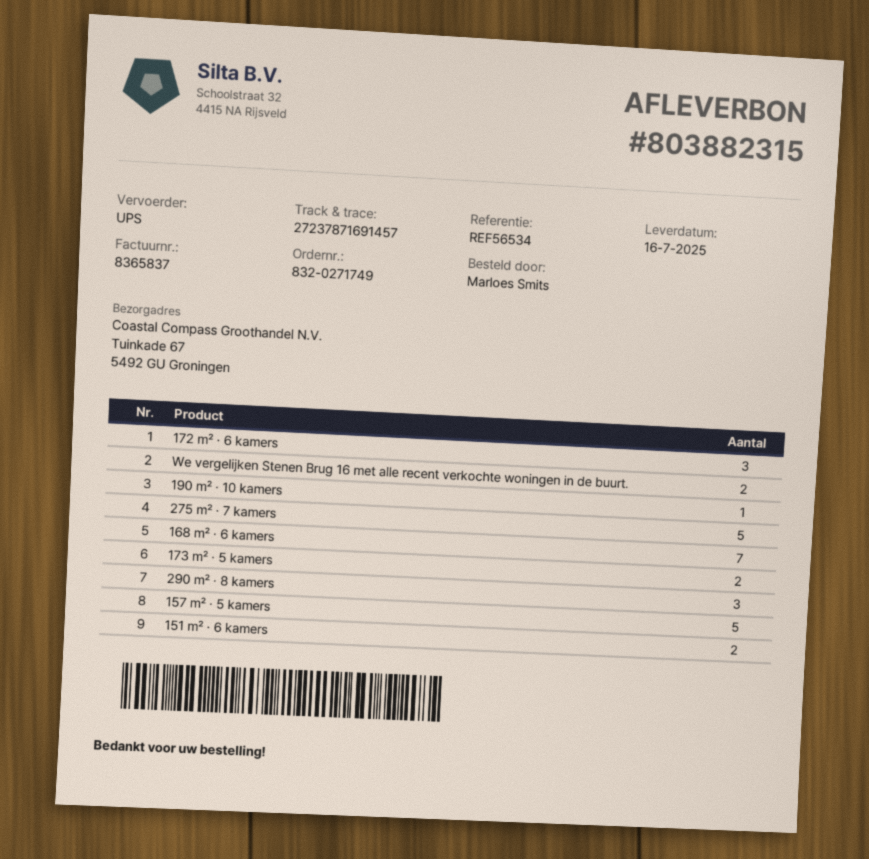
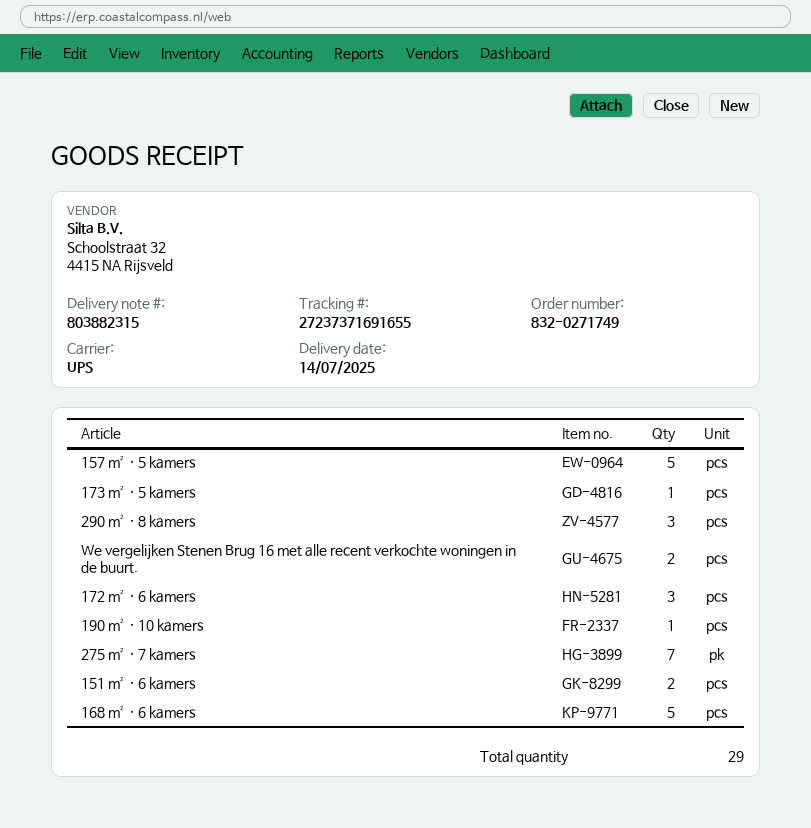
delivery date: 2025-07-16 -> 2025-07-14
tracking number: 27237871691457 -> 27237371691655
275 m² · 7 kamers: 5 -> 7
168 m² · 6 kamers: 7 -> 5
173 m² · 5 kamers: 2 -> 1

